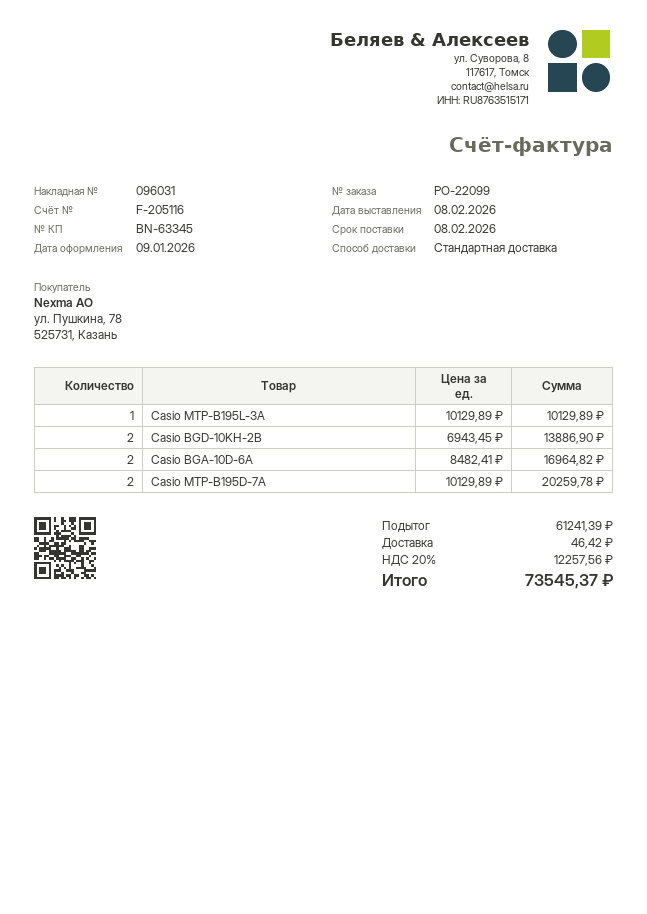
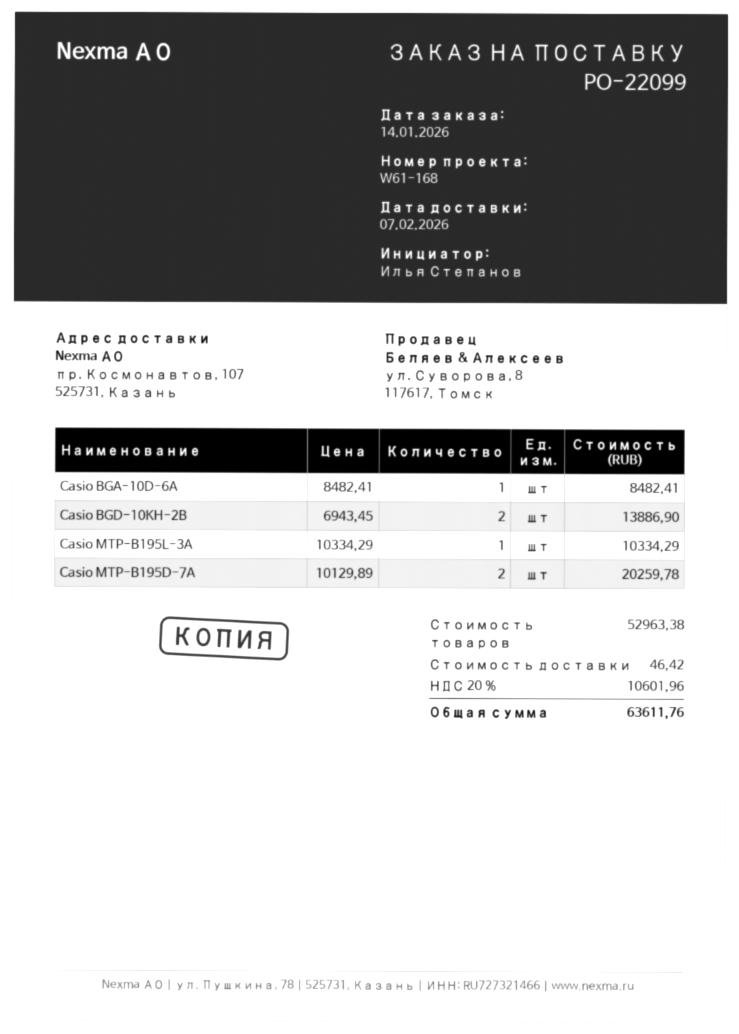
order date: 2026-01-09 -> 2026-01-14
delivery date: 2026-02-08 -> 2026-02-07
Casio MTP-B195L-3A: 1 x 10129.89 = 10129.89 -> 1 x 10334.29 = 10334.29
Casio BGA-10D-6A: 2 x 8482.41 = 16964.82 -> 1 x 8482.41 = 8482.41
subtotal: 61241.39 -> 52963.38
tax: 20% = 12257.56 -> 20% = 10601.96
total: 73545.37 -> 63611.76

